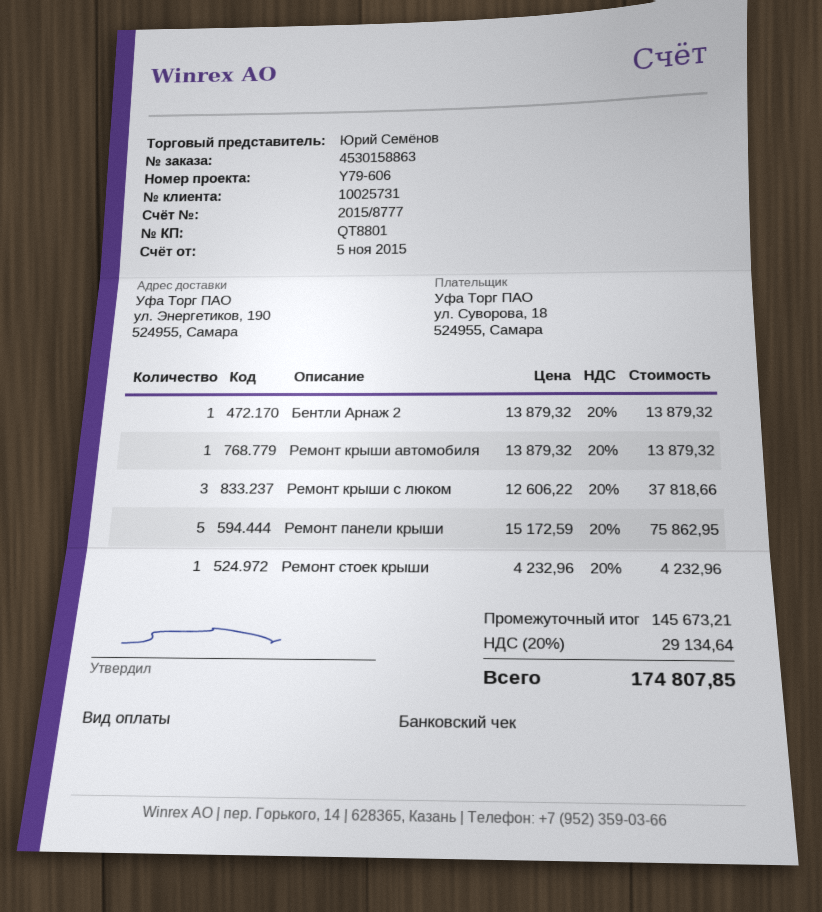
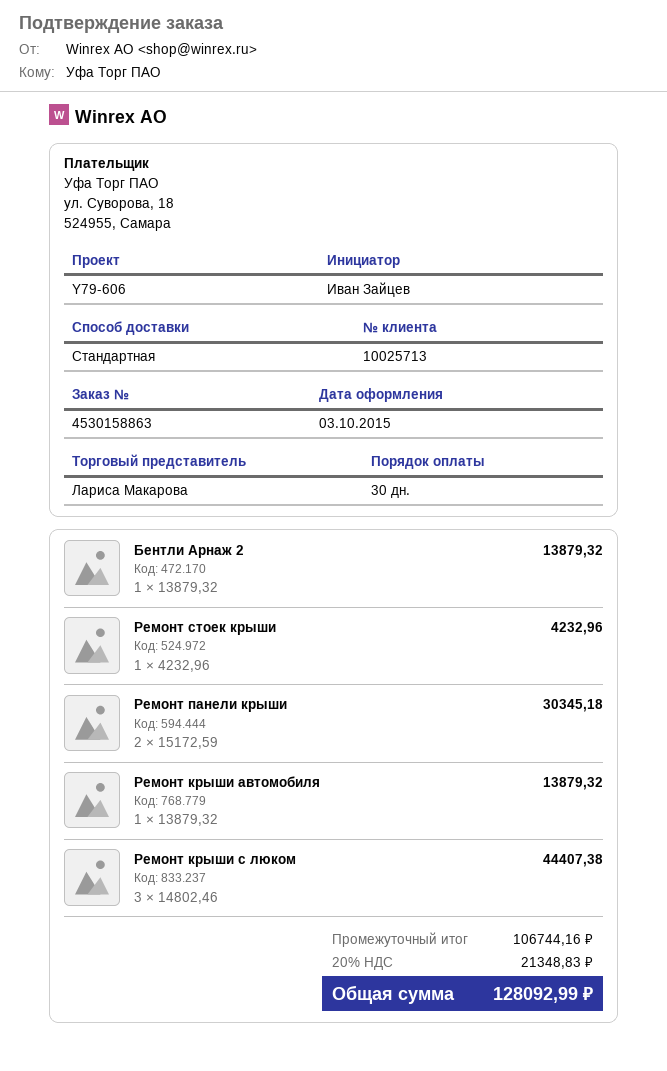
customer number: 10025731 -> 10025713
sales rep: Юрий Семёнов -> Лариса Макарова
Ремонт крыши с люком: 3 x 12606.22 = 37818.66 -> 3 x 14802.46 = 44407.38
Ремонт панели крыши: 5 x 15172.59 = 75862.95 -> 2 x 15172.59 = 30345.18
subtotal: 145673.21 -> 106744.16
tax: 20% = 29134.64 -> 20% = 21348.83
total: 174807.85 -> 128092.99

